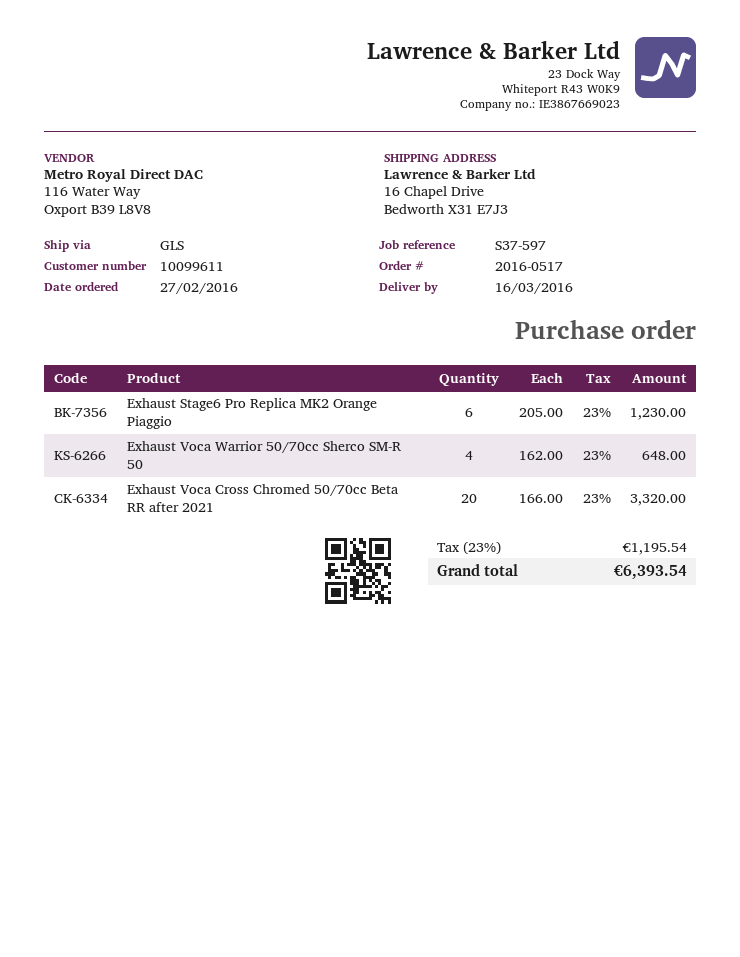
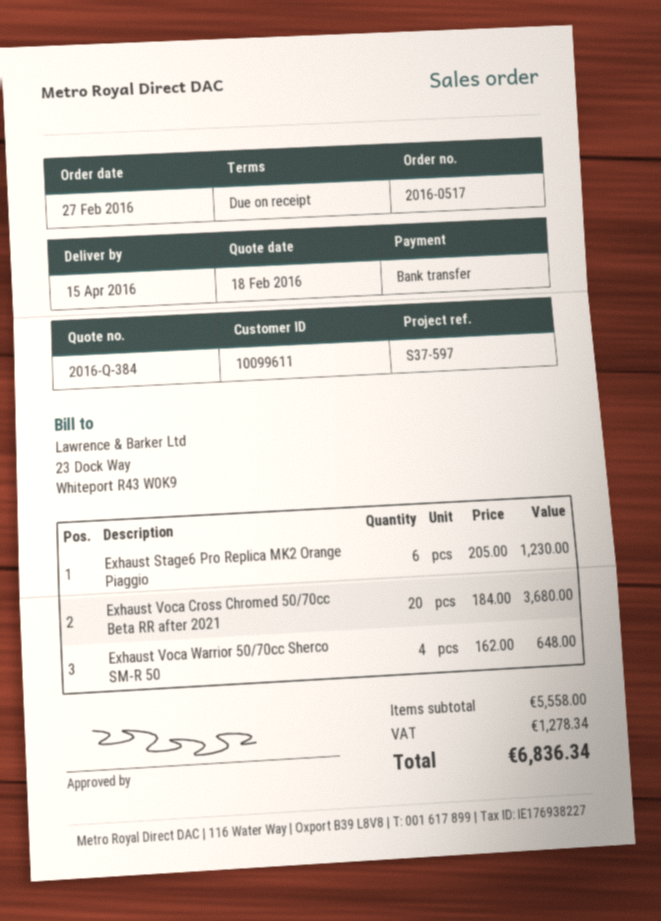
delivery date: 2016-03-16 -> 2016-04-15
Exhaust Voca Cross Chromed 50/70cc Beta RR after 2021: 20 x 166.00 = 3320.00 -> 20 x 184.00 = 3680.00
tax: 1195.54 -> 1278.34
total: 6393.54 -> 6836.34

